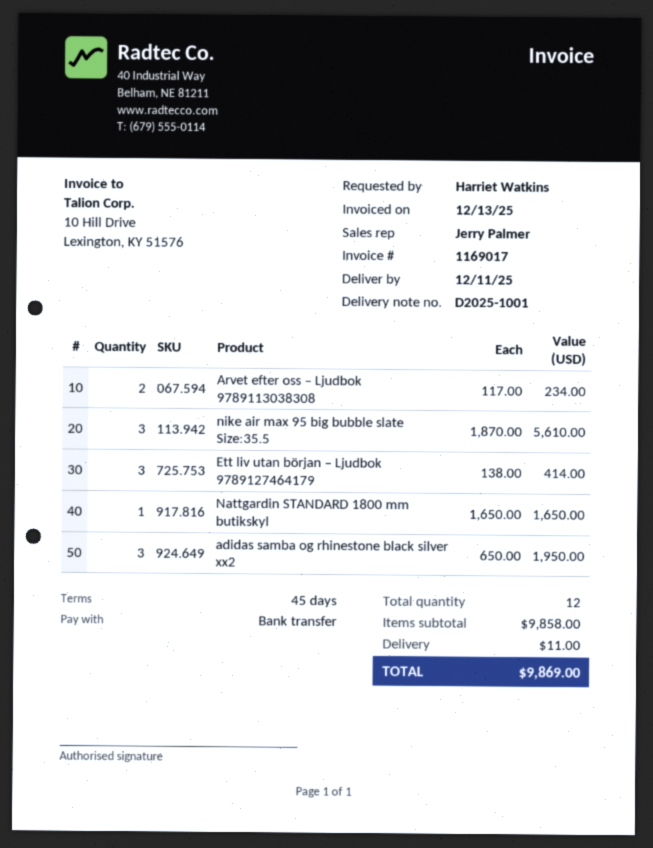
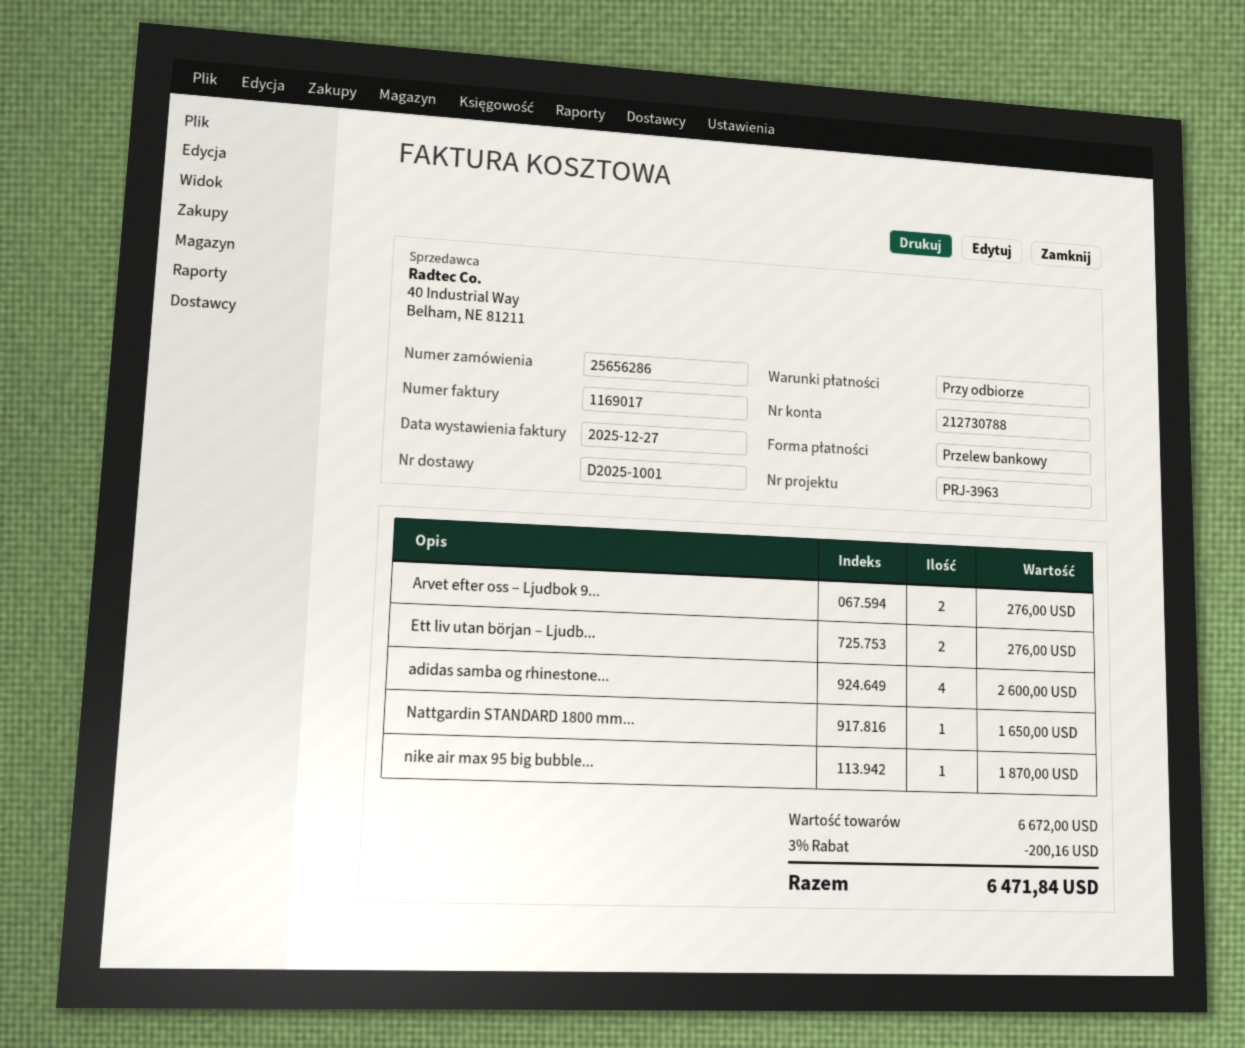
invoice date: 2025-12-13 -> 2025-12-27
payment terms: 45 days -> on receipt
Arvet efter oss – Ljudbok 9789113038308: 2 for 234.00 -> 2 for 276.00
nike air max 95 big bubble slate Size:35.5: 3 for 5610.00 -> 1 for 1870.00
Ett liv utan början – Ljudbok 9789127464179: 3 for 414.00 -> 2 for 276.00
adidas samba og rhinestone black silver xx2: 3 for 1950.00 -> 4 for 2600.00
subtotal: 9858.00 -> 6672.00
discount: none -> 3% = 200.16
shipping: 11.00 -> none
total: 9869.00 -> 6471.84

